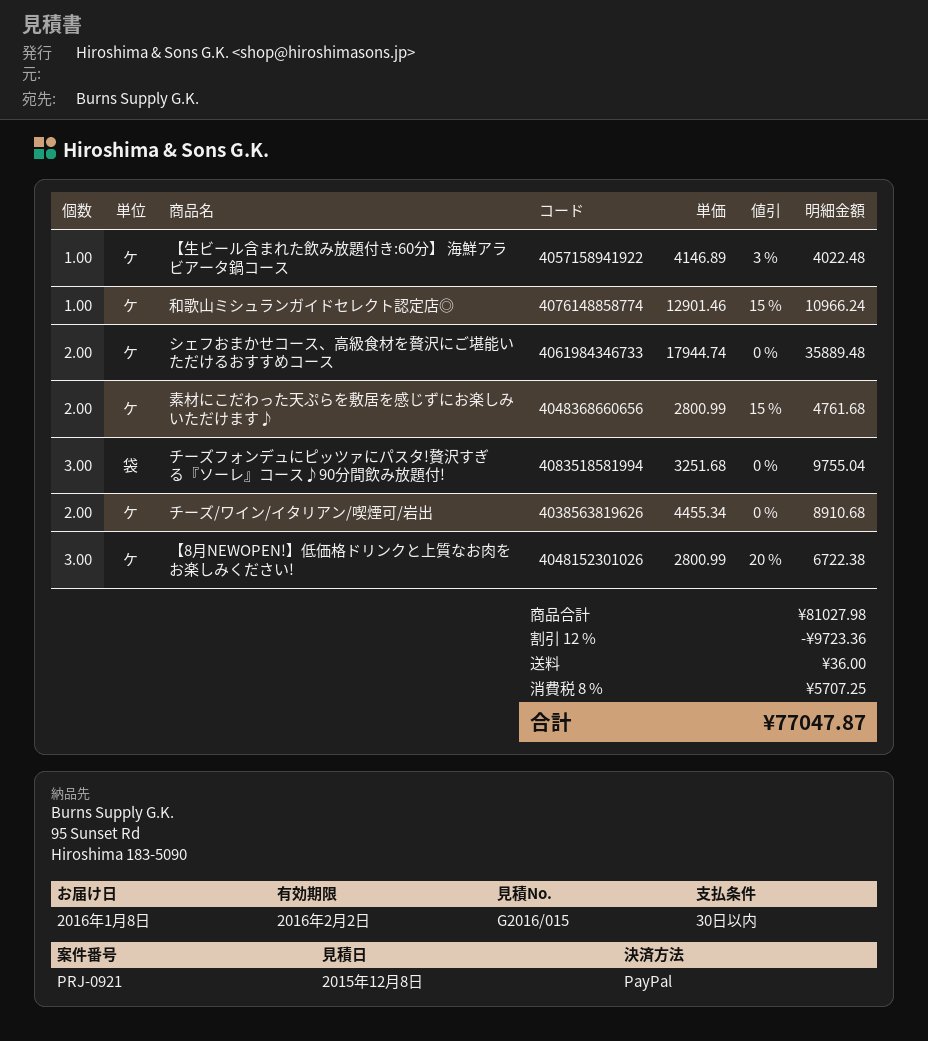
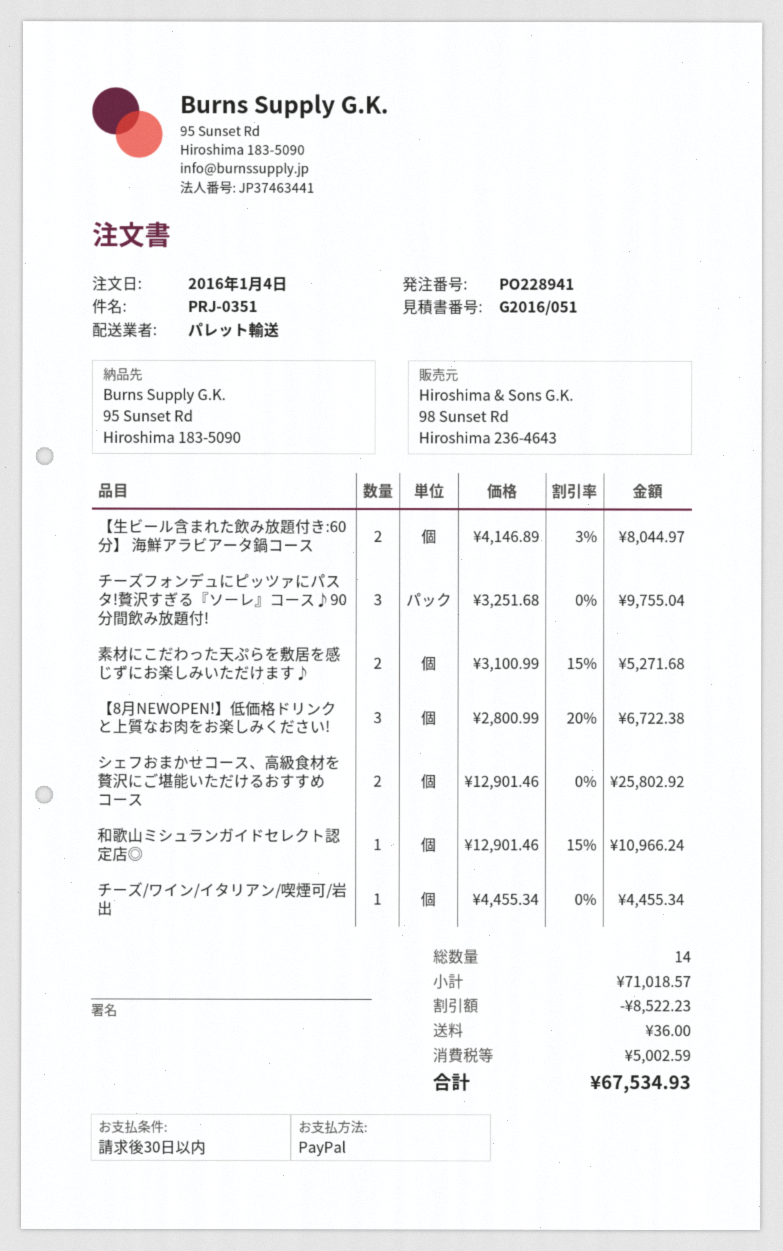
quote number: G2016/015 -> G2016/051
reference: PRJ-0921 -> PRJ-0351
【生ビール含まれた飲み放題付き:60分】 海鮮アラビアータ鍋コース: 1 x 4146.89 - 3% = 4022.48 -> 2 x 4146.89 - 3% = 8044.97
シェフおまかせコース、高級食材を贅沢にご堪能いただけるおすすめコース: 2 x 17944.74 = 35889.48 -> 2 x 12901.46 = 25802.92
素材にこだわった天ぷらを敷居を感じずにお楽しみいただけます♪: 2 x 2800.99 - 15% = 4761.68 -> 2 x 3100.99 - 15% = 5271.68
チーズ/ワイン/イタリアン/喫煙可/岩出: 2 x 4455.34 = 8910.68 -> 1 x 4455.34 = 4455.34
subtotal: 81027.98 -> 71018.57
discount: 9723.36 -> 8522.23
tax: 5707.25 -> 5002.59
total: 77047.87 -> 67534.93

